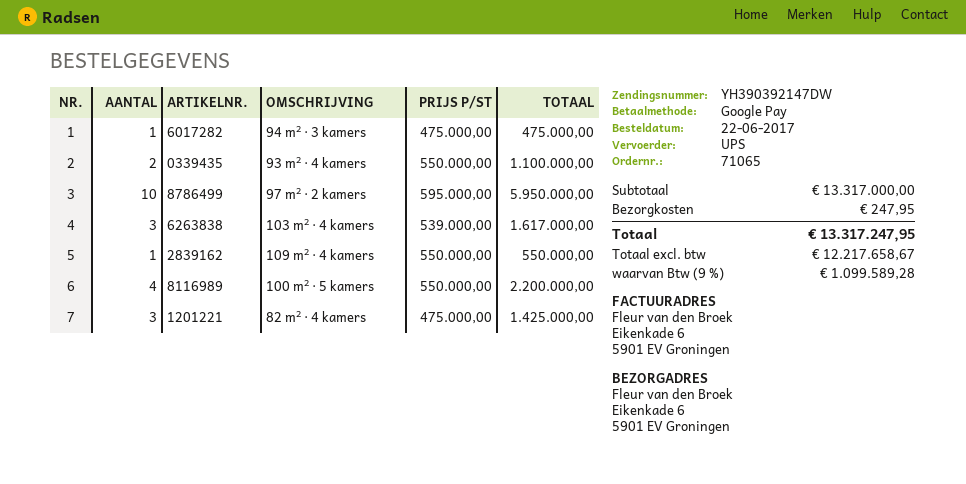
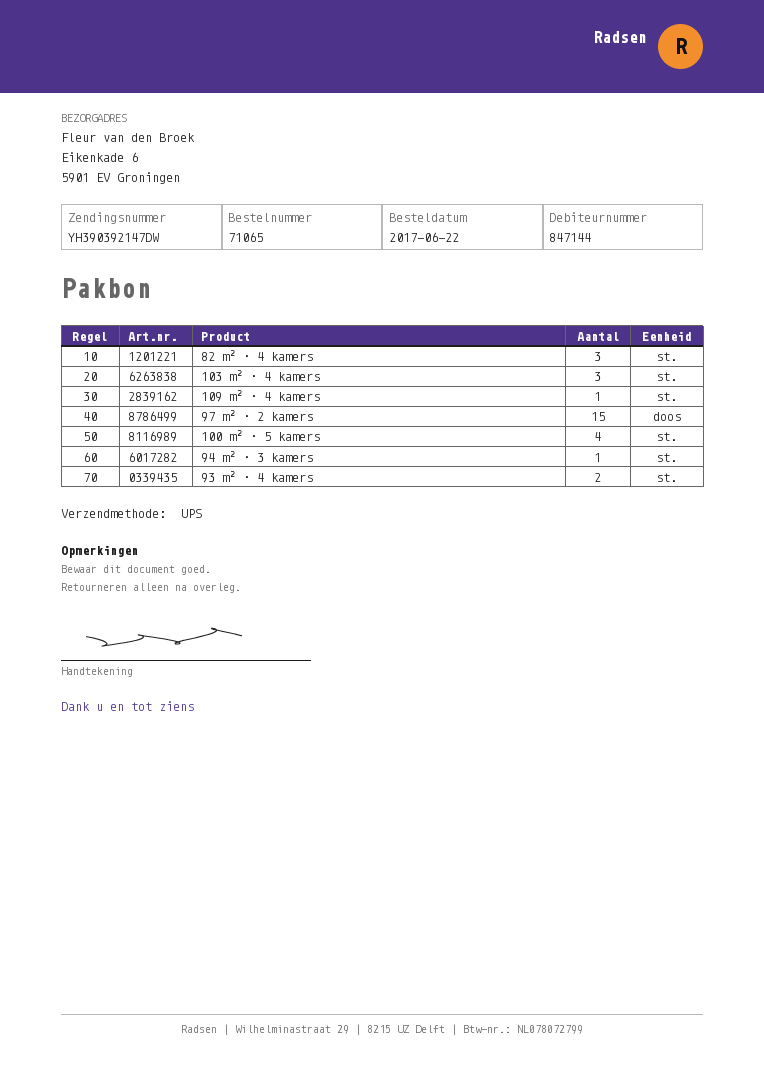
97 m² · 2 kamers: 10 -> 15

